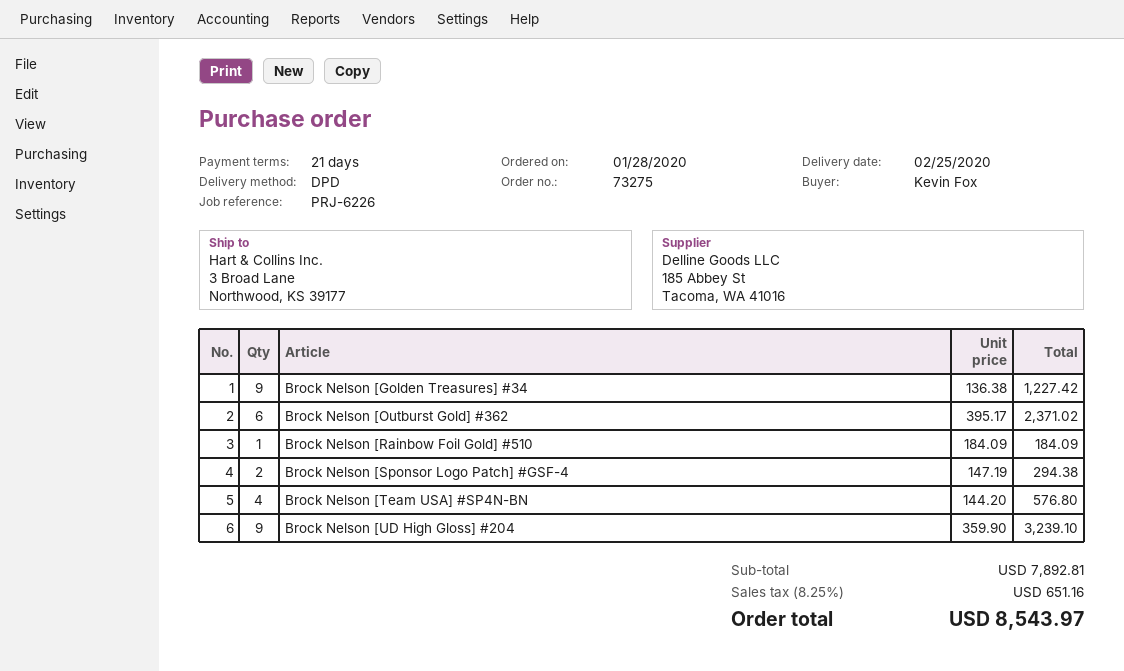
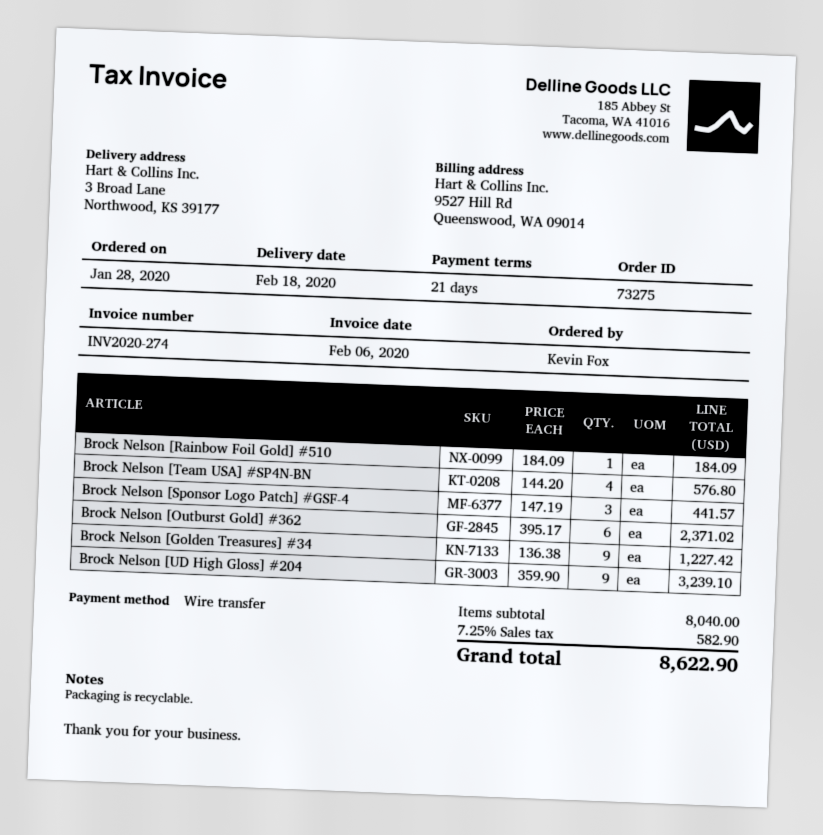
delivery date: 2020-02-25 -> 2020-02-18
Brock Nelson [Sponsor Logo Patch] #GSF-4: 2 x 147.19 = 294.38 -> 3 x 147.19 = 441.57
subtotal: 7892.81 -> 8040.00
tax: 8.25% = 651.16 -> 7.25% = 582.90
total: 8543.97 -> 8622.90

